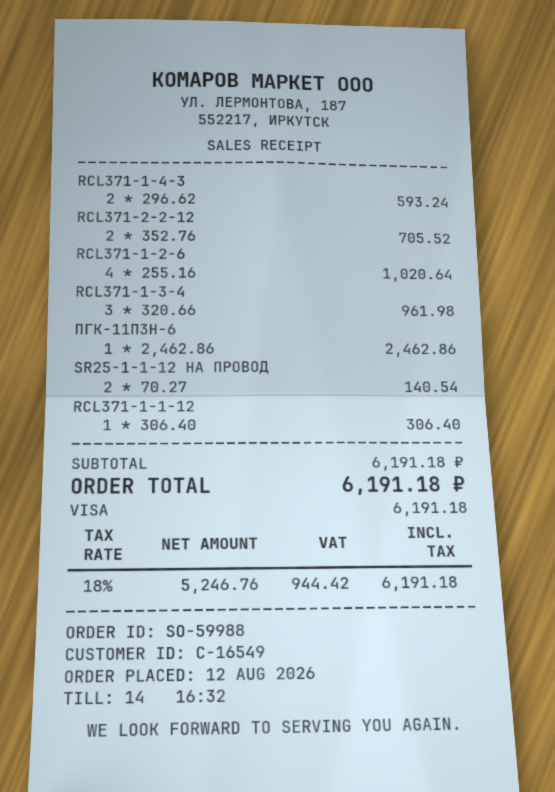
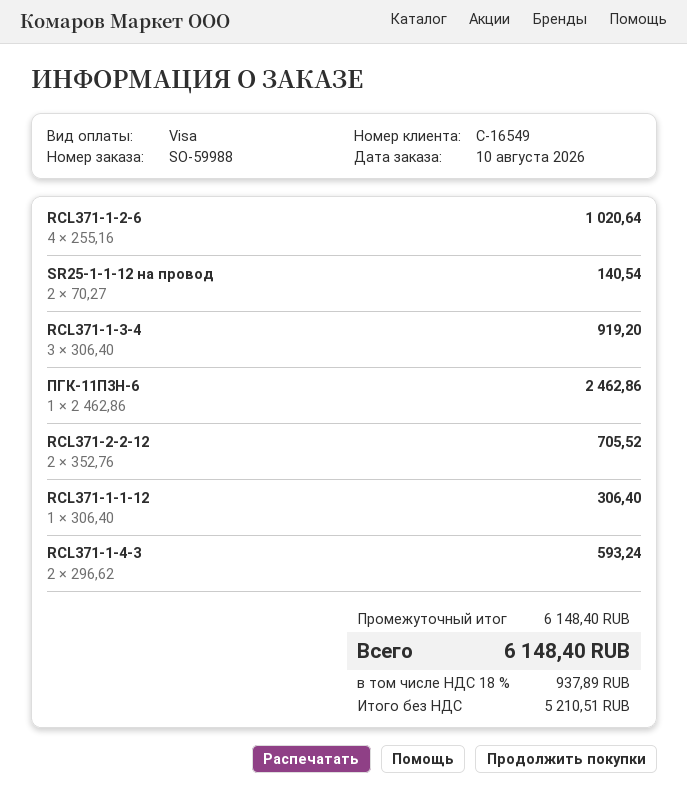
order date: 2026-08-12 -> 2026-08-10
RCL371-1-3-4: 3 x 320.66 = 961.98 -> 3 x 306.40 = 919.20
subtotal: 6191.18 -> 6148.40
net: 5246.76 -> 5210.51
tax: 18% = 944.42 -> 18% = 937.89
total: 6191.18 -> 6148.40

